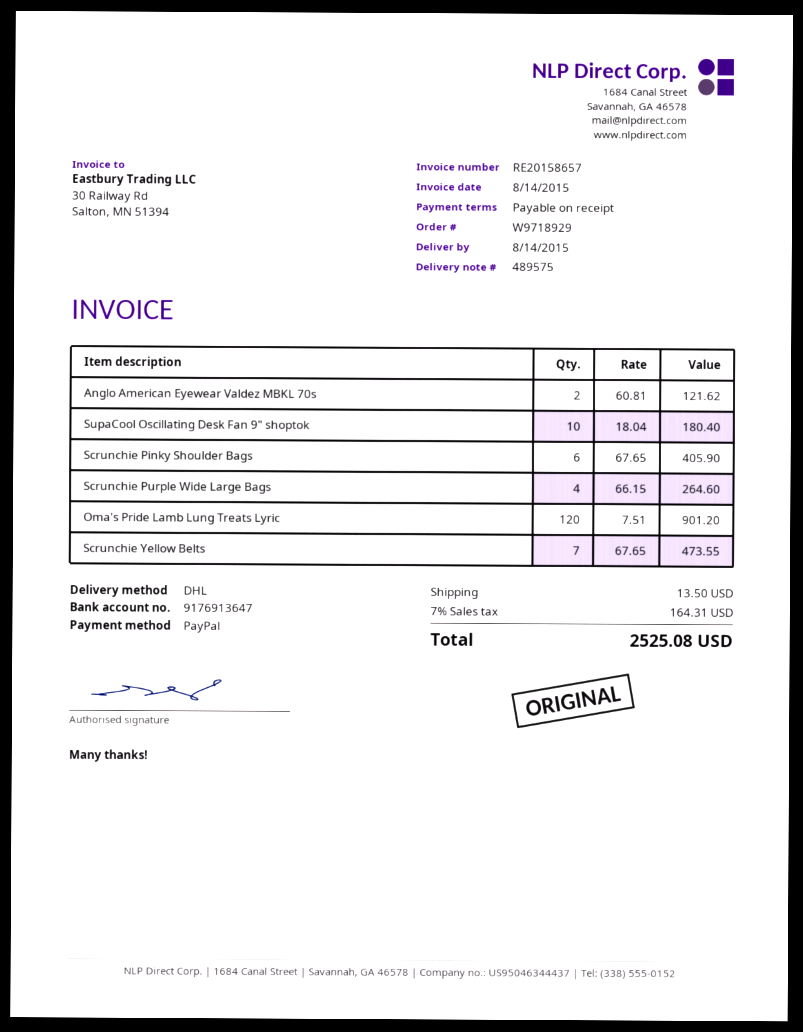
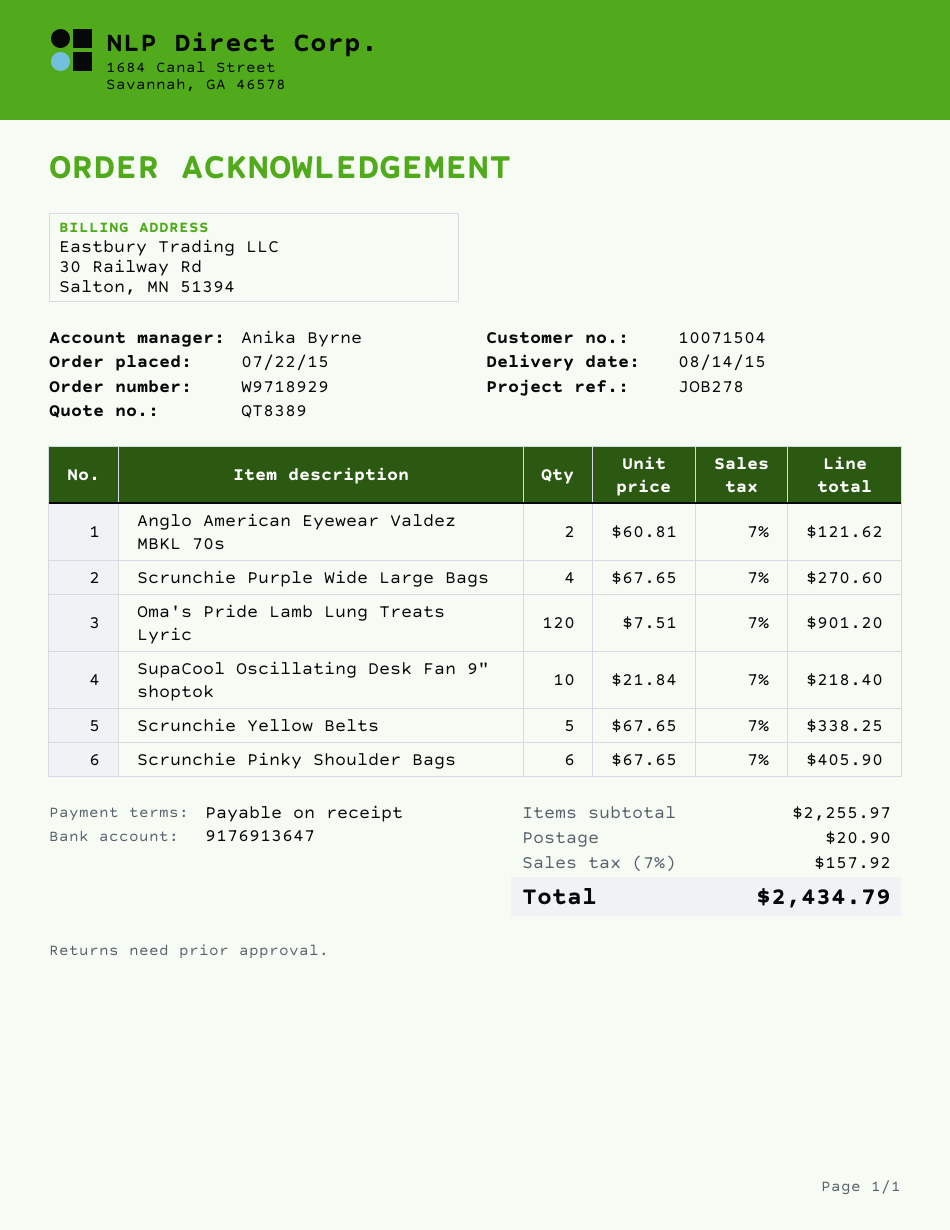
SupaCool Oscillating Desk Fan 9" shoptok: 10 x 18.04 = 180.40 -> 10 x 21.84 = 218.40
Scrunchie Purple Wide Large Bags: 4 x 66.15 = 264.60 -> 4 x 67.65 = 270.60
Scrunchie Yellow Belts: 7 x 67.65 = 473.55 -> 5 x 67.65 = 338.25
shipping: 13.50 -> 20.90
tax: 7% = 164.31 -> 7% = 157.92
total: 2525.08 -> 2434.79

